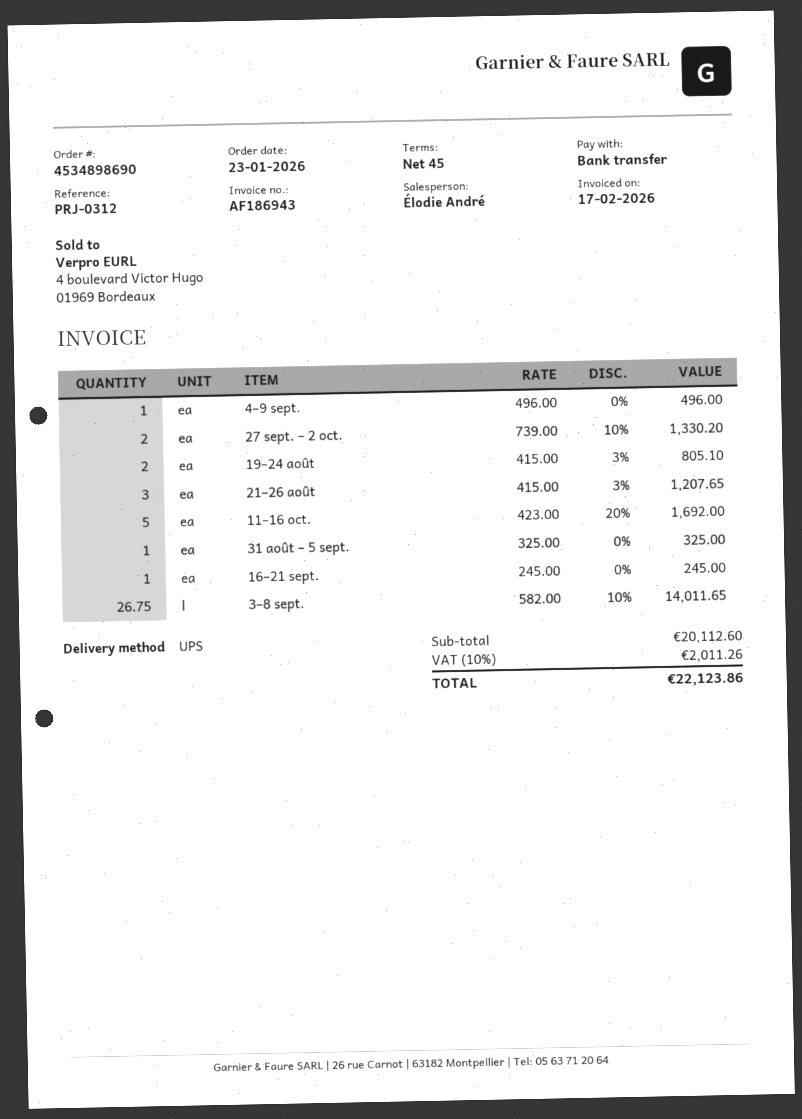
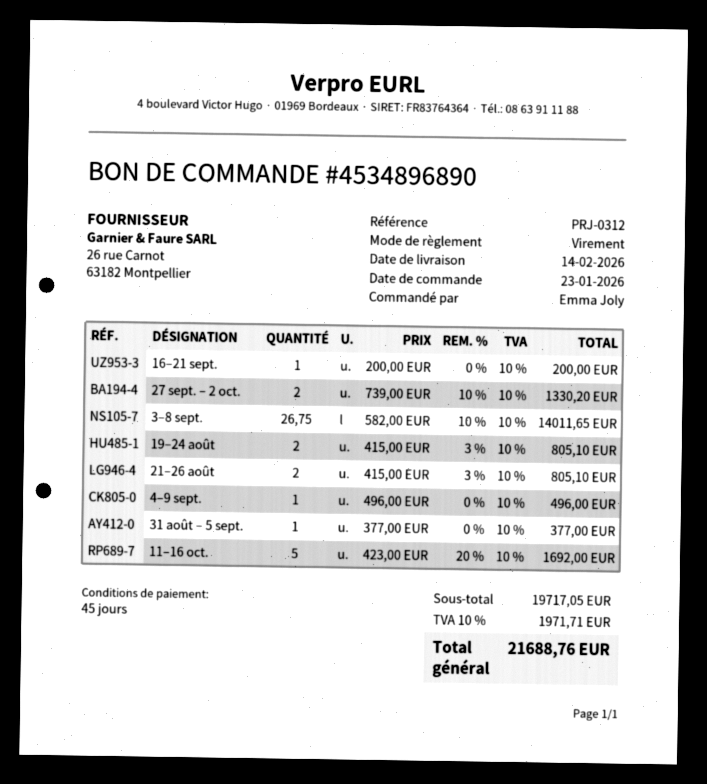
order number: 4534898690 -> 4534896890
21–26 août: 3 x 415.00 - 3% = 1207.65 -> 2 x 415.00 - 3% = 805.10
31 août – 5 sept.: 1 x 325.00 = 325.00 -> 1 x 377.00 = 377.00
16–21 sept.: 1 x 245.00 = 245.00 -> 1 x 200.00 = 200.00
subtotal: 20112.60 -> 19717.05
tax: 10% = 2011.26 -> 10% = 1971.71
total: 22123.86 -> 21688.76

